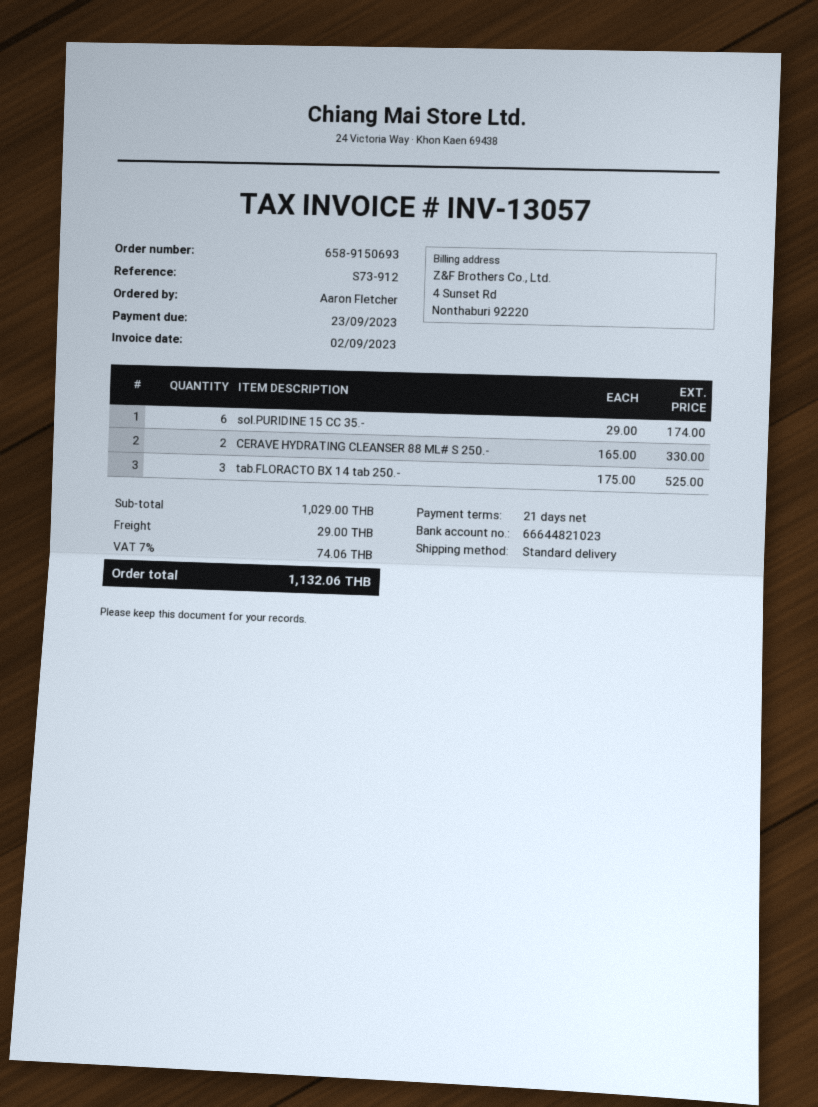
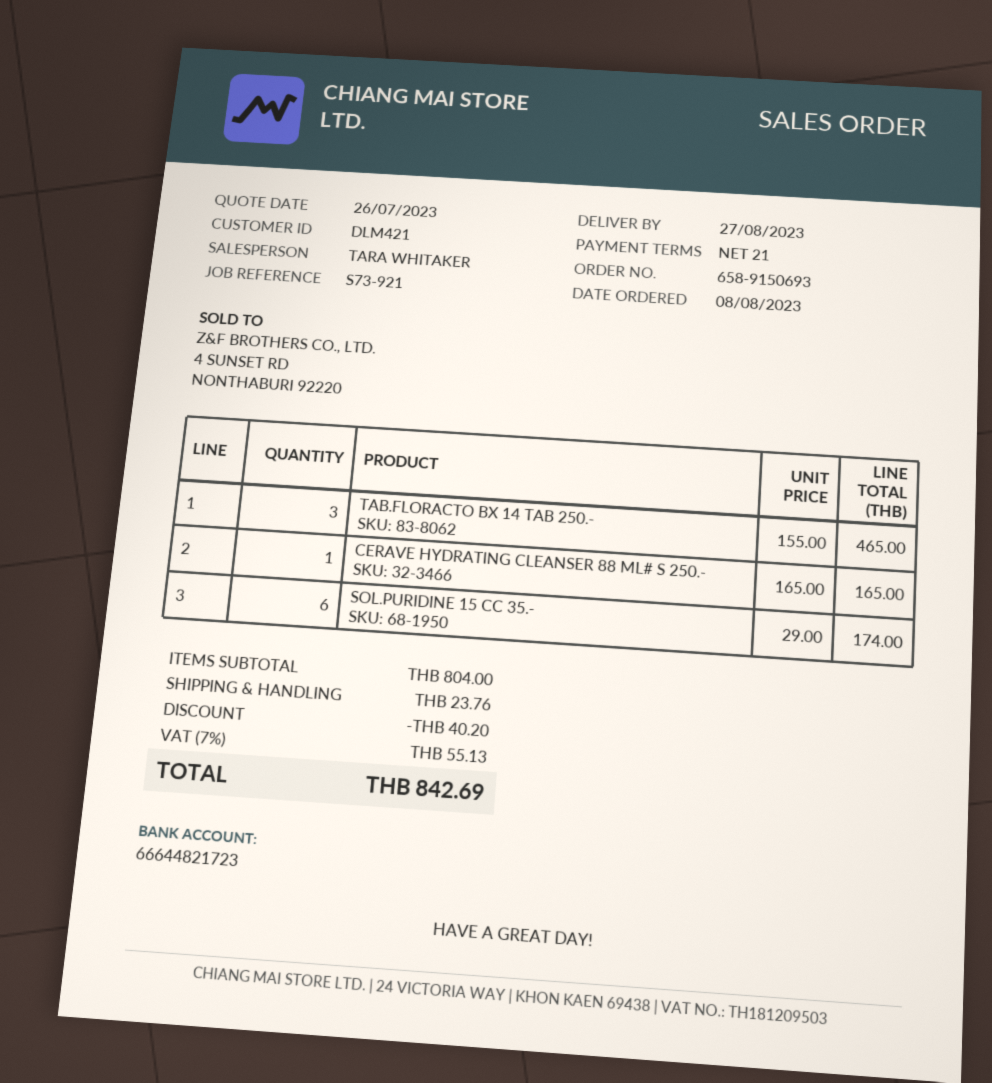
reference: S73-912 -> S73-921
bank account: 66644821023 -> 66644821723
CERAVE HYDRATING CLEANSER 88 ML# S 250.-: 2 x 165.00 = 330.00 -> 1 x 165.00 = 165.00
tab.FLORACTO BX 14 tab 250.-: 3 x 175.00 = 525.00 -> 3 x 155.00 = 465.00
subtotal: 1029.00 -> 804.00
discount: none -> 40.20
shipping: 29.00 -> 23.76
tax: 7% = 74.06 -> 7% = 55.13
total: 1132.06 -> 842.69

